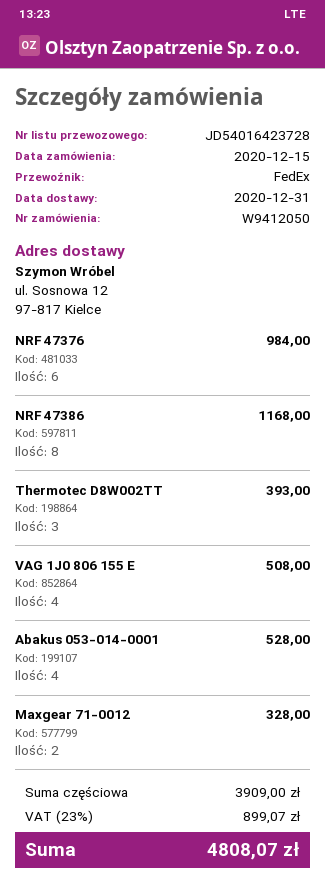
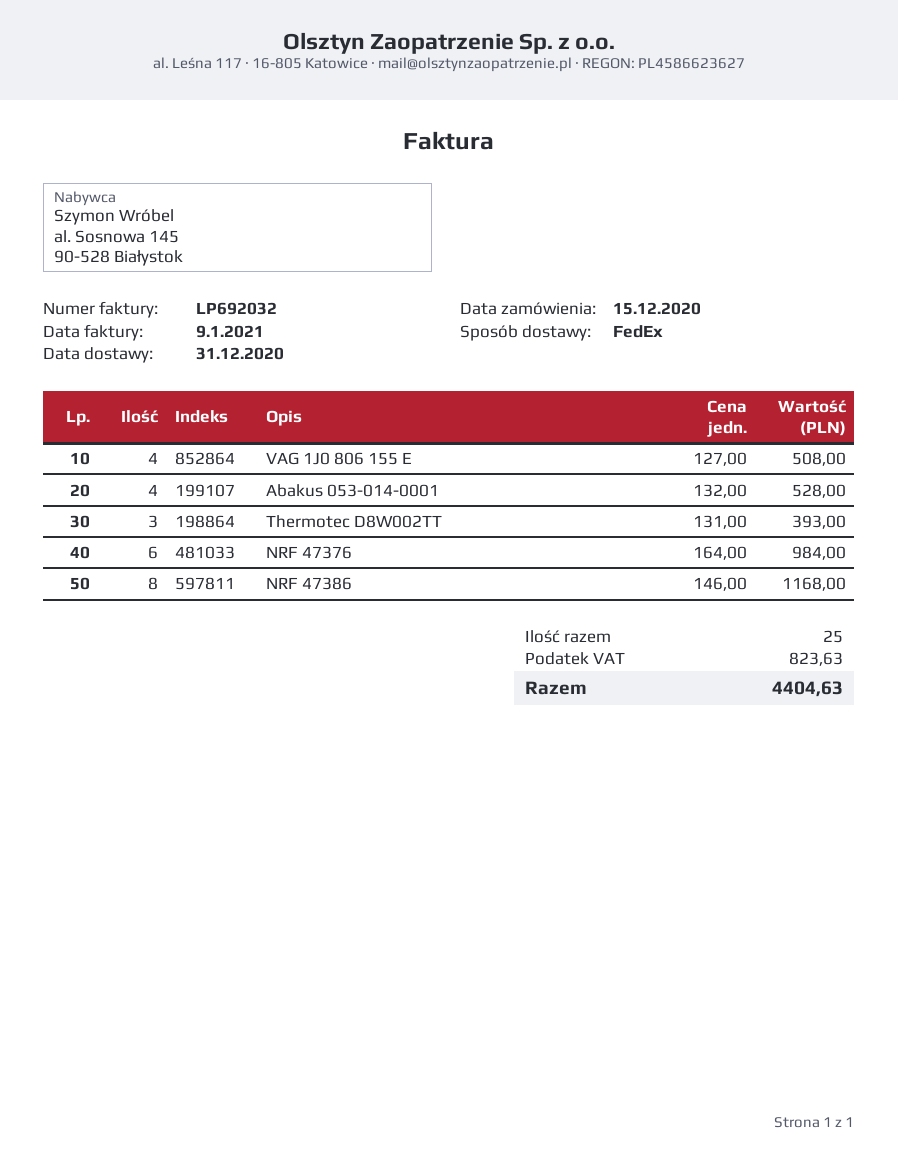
Maxgear 71-0012: 2 for 328.00 -> none
tax: 899.07 -> 823.63
total: 4808.07 -> 4404.63

